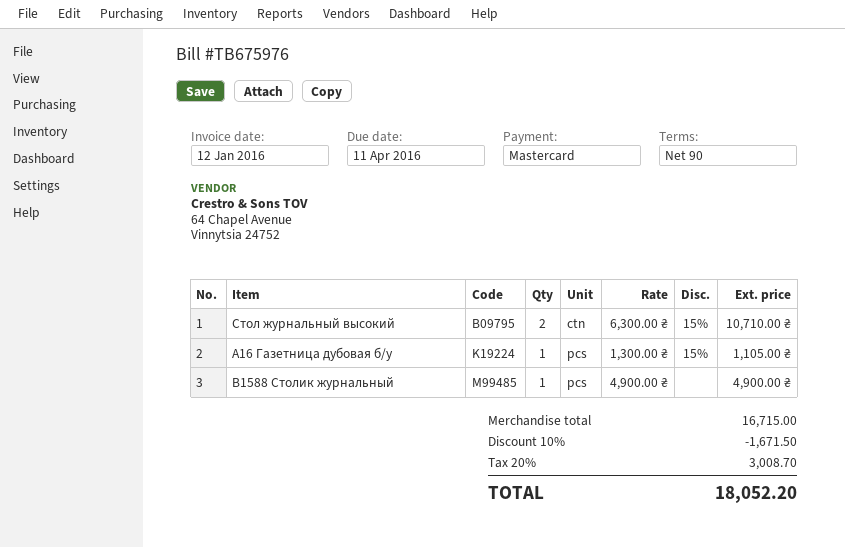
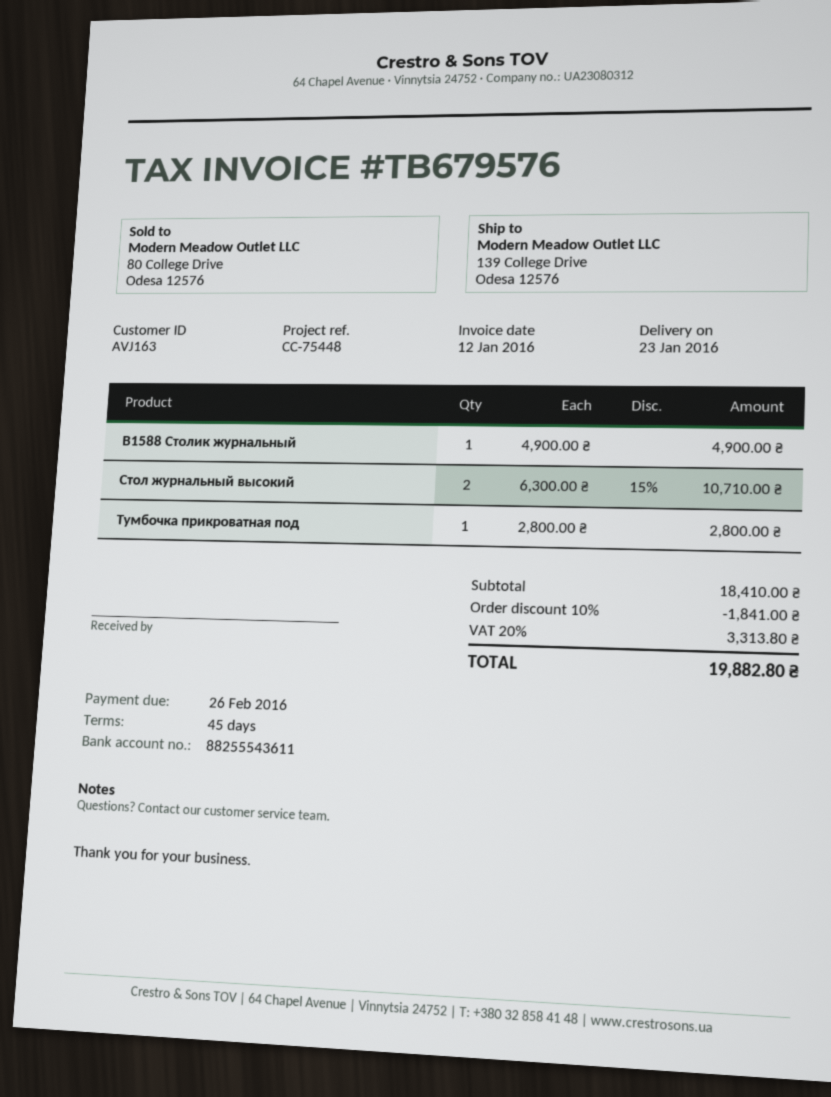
invoice number: TB675976 -> TB679576
payment terms: 90 days -> 45 days
due date: 2016-04-11 -> 2016-02-26
А16 Газетница дубовая б/у: 1 x 1300.00 - 15% = 1105.00 -> none
Тумбочка прикроватная под: none -> 1 x 2800.00 = 2800.00
subtotal: 16715.00 -> 18410.00
discount: 10% = 1671.50 -> 10% = 1841.00
tax: 20% = 3008.70 -> 20% = 3313.80
total: 18052.20 -> 19882.80

